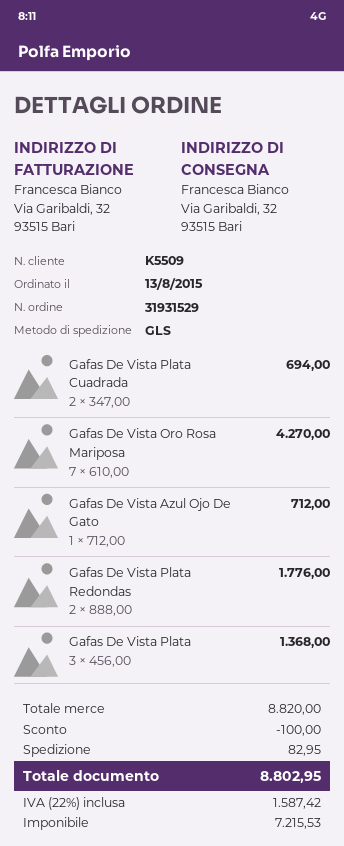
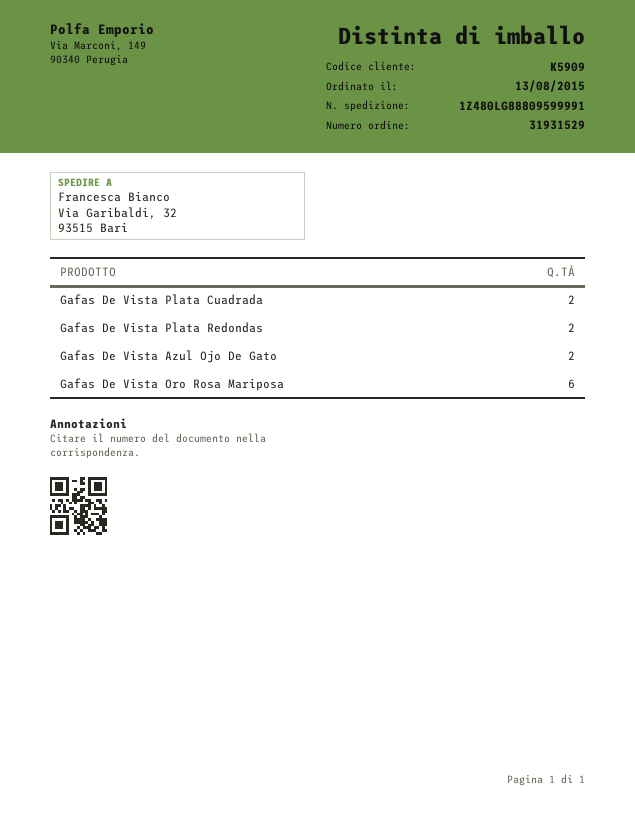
customer number: K5509 -> K5909
Gafas De Vista Oro Rosa Mariposa: 7 -> 6
Gafas De Vista Azul Ojo De Gato: 1 -> 2
Gafas De Vista Plata: 3 -> none

